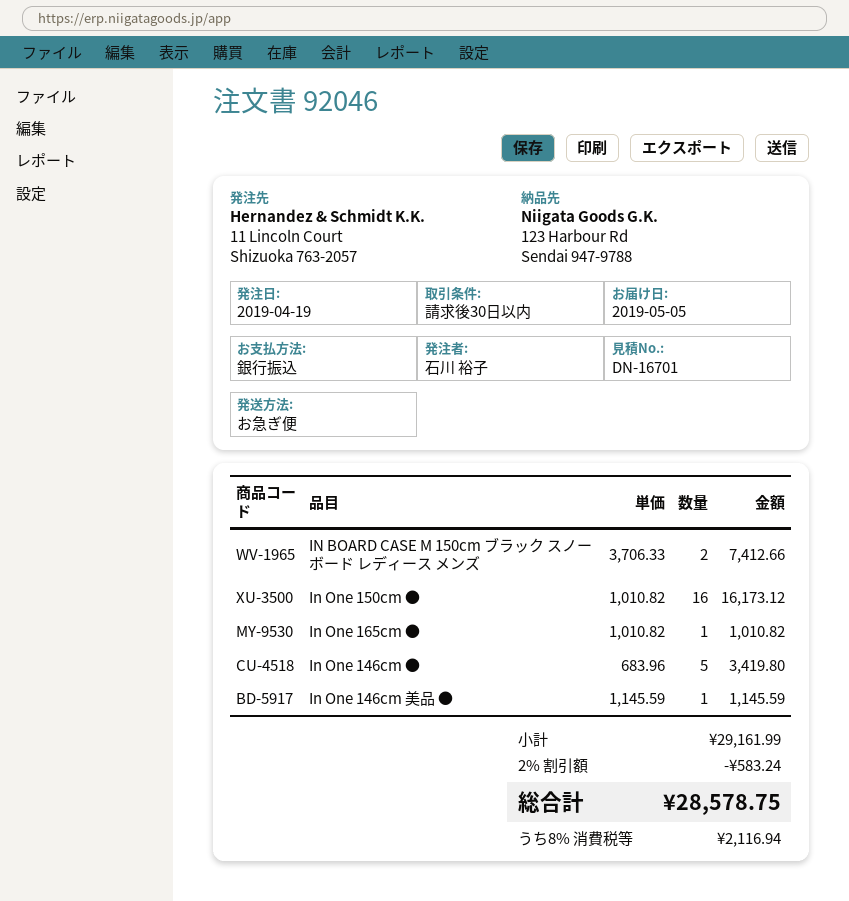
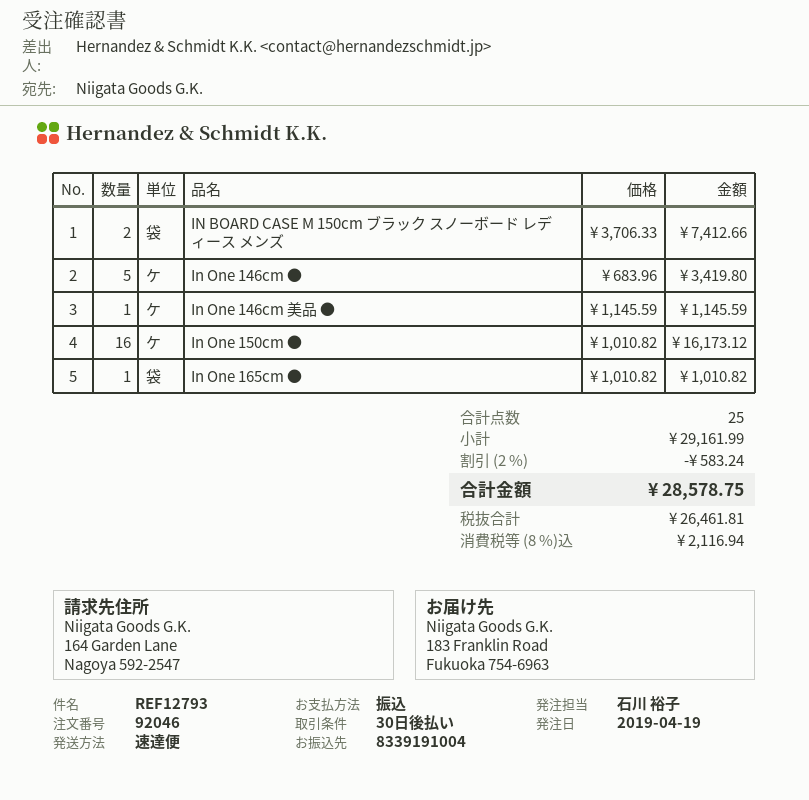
ship to: 123 Harbour Rd, Sendai 947-9788 -> 183 Franklin Road, Fukuoka 754-6963

